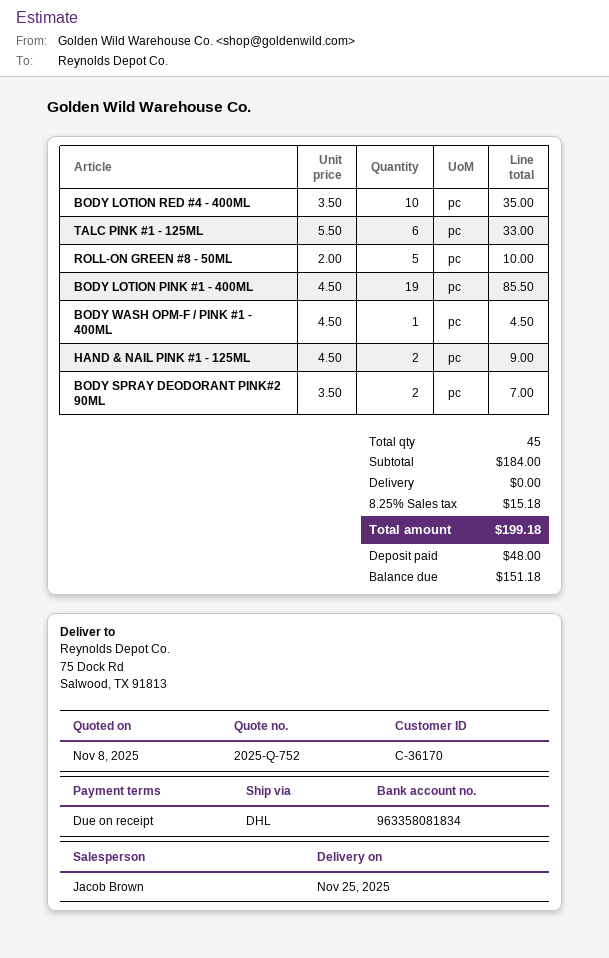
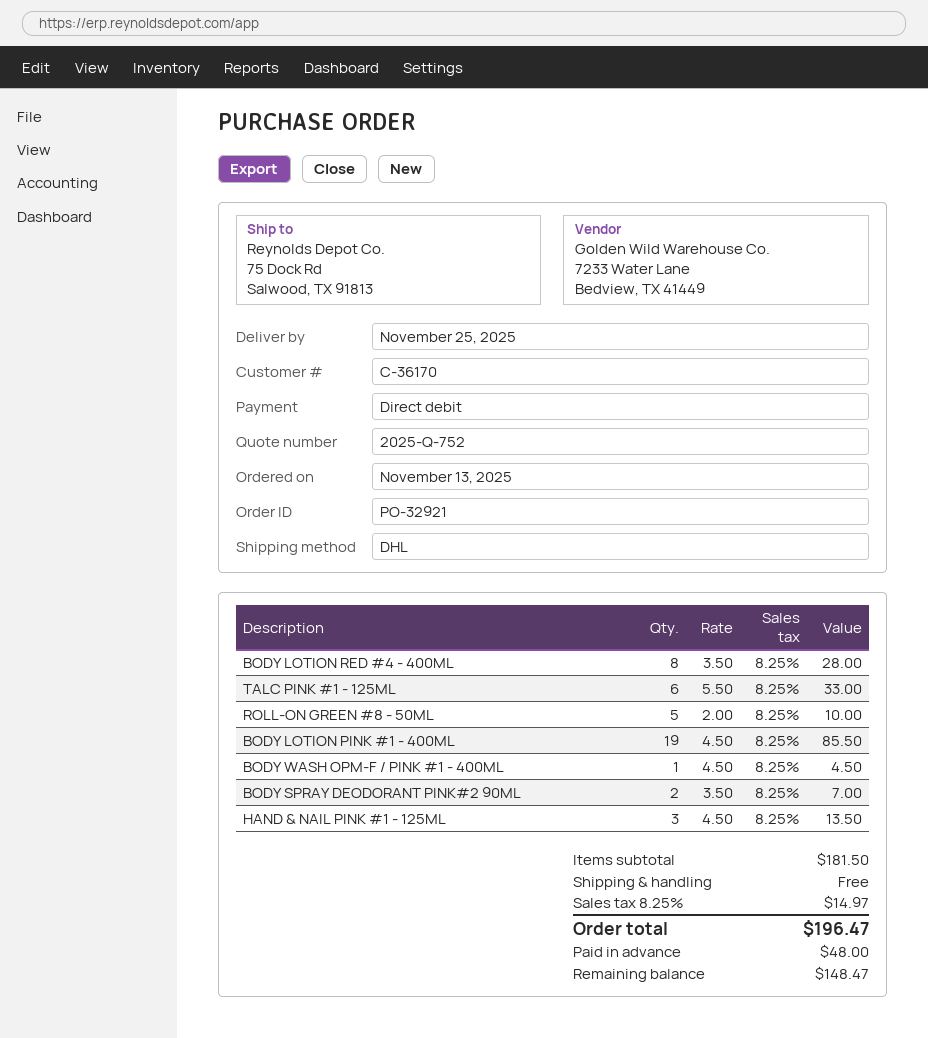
BODY LOTION RED #4 - 400ML: 10 x 3.50 = 35.00 -> 8 x 3.50 = 28.00
HAND & NAIL PINK #1 - 125ML: 2 x 4.50 = 9.00 -> 3 x 4.50 = 13.50
subtotal: 184.00 -> 181.50
tax: 8.25% = 15.18 -> 8.25% = 14.97
total: 199.18 -> 196.47
balance: 151.18 -> 148.47

